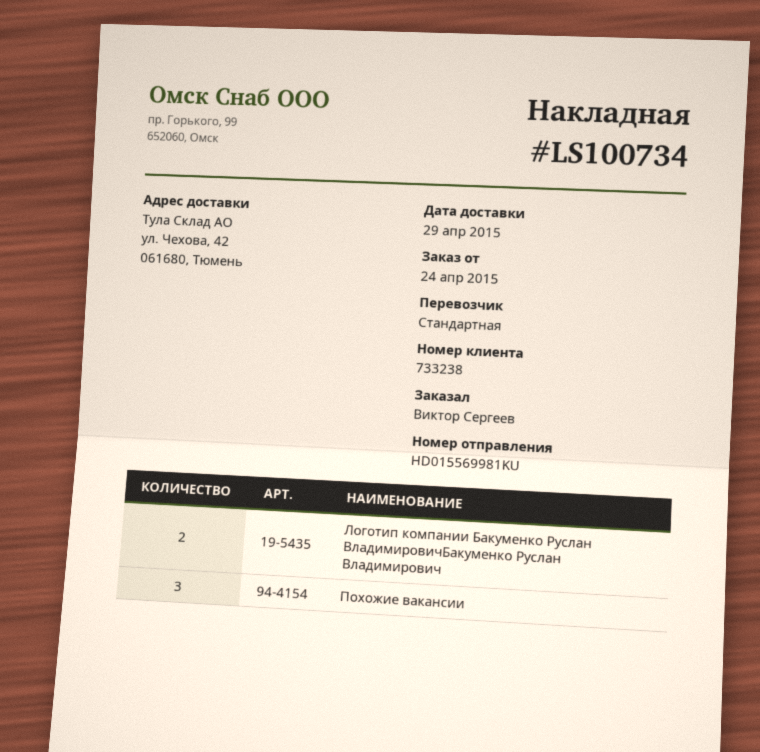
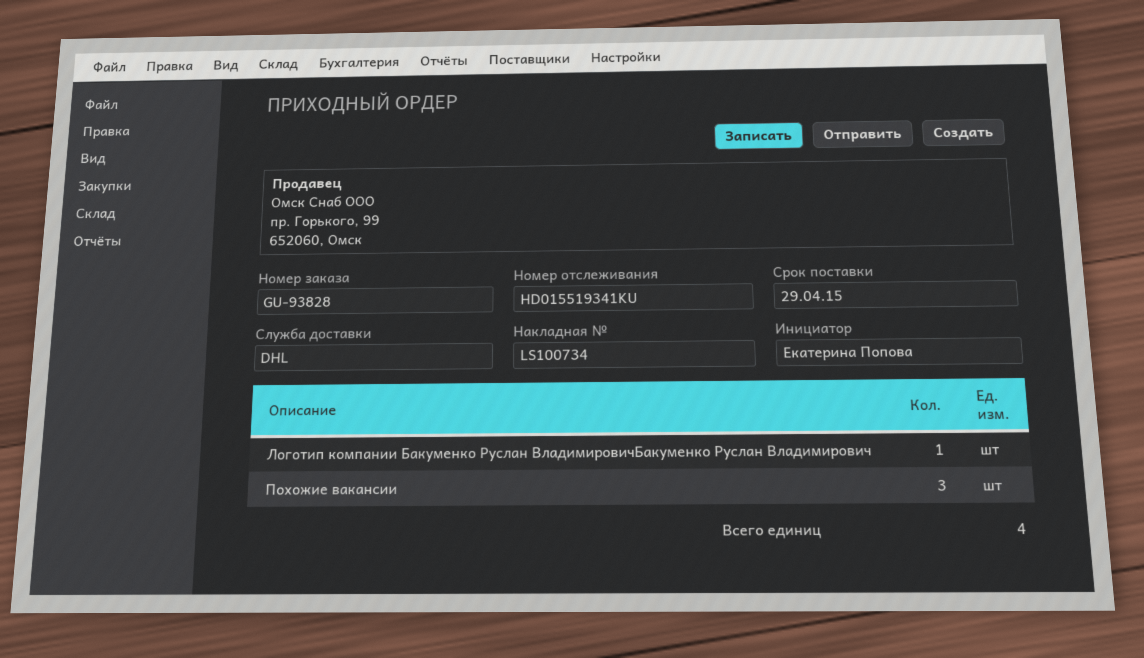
ordered by: Виктор Сергеев -> Екатерина Попова
shipping method: standard -> DHL
tracking number: HD015569981KU -> HD015519341KU
Логотип компании Бакуменко Руслан ВладимировичБакуменко Руслан Владимирович: 2 -> 1

